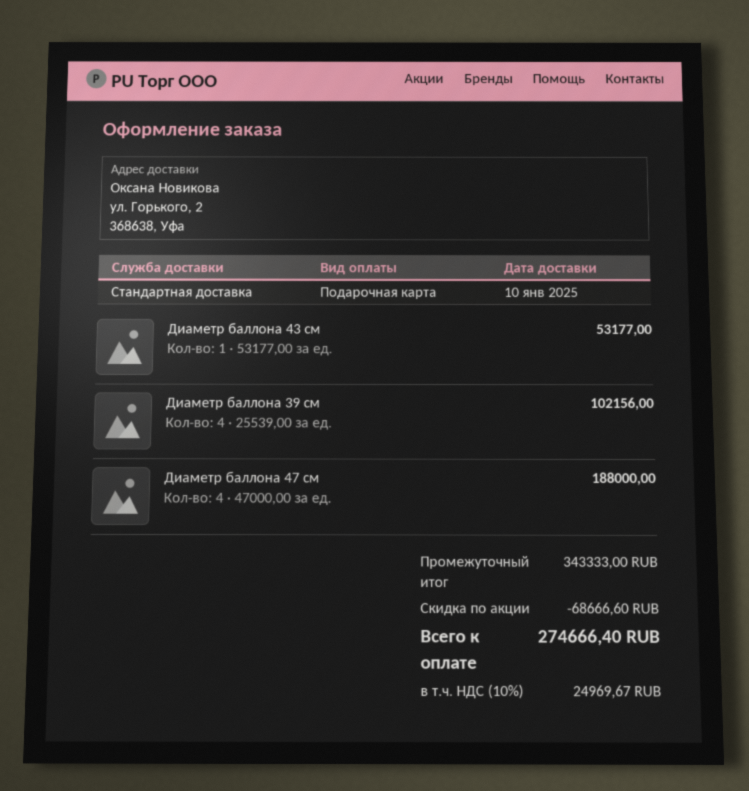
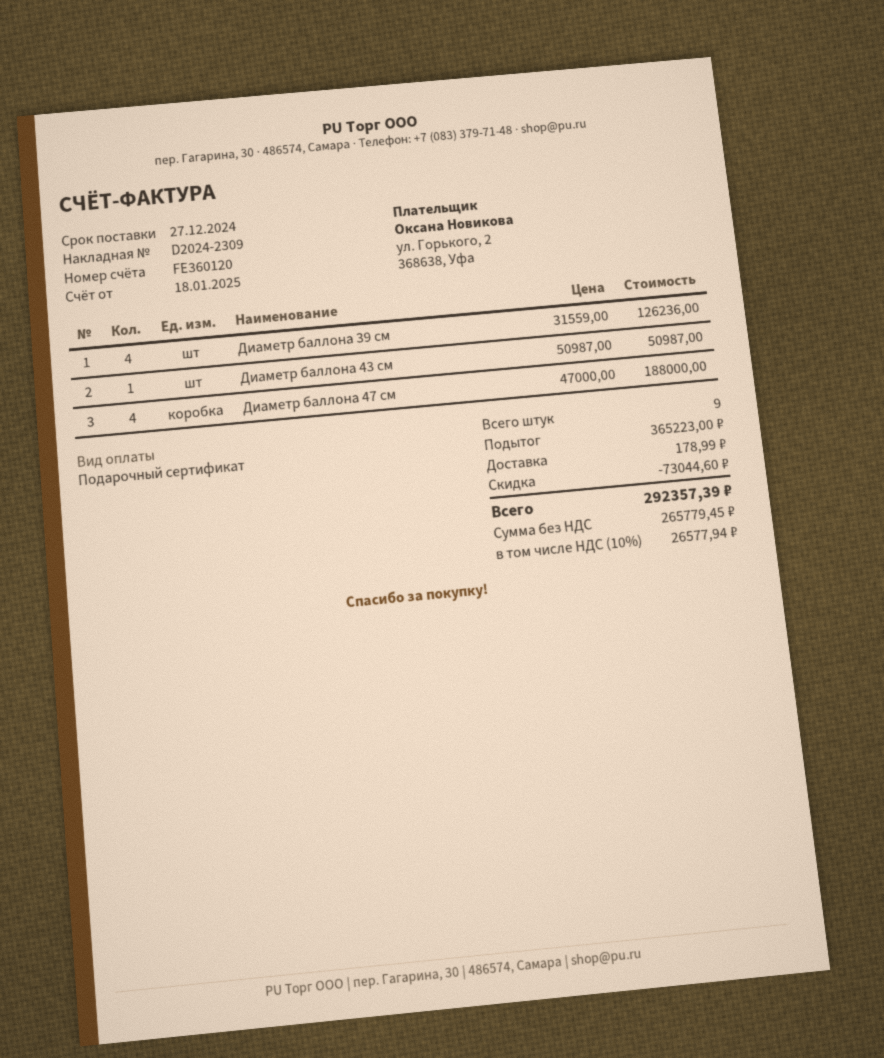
delivery date: 2025-01-10 -> 2024-12-27
Диаметр баллона 43 см: 1 x 53177.00 = 53177.00 -> 1 x 50987.00 = 50987.00
Диаметр баллона 39 см: 4 x 25539.00 = 102156.00 -> 4 x 31559.00 = 126236.00
subtotal: 343333.00 -> 365223.00
discount: 68666.60 -> 73044.60
shipping: none -> 178.99
tax: 10% = 24969.67 -> 10% = 26577.94
total: 274666.40 -> 292357.39

